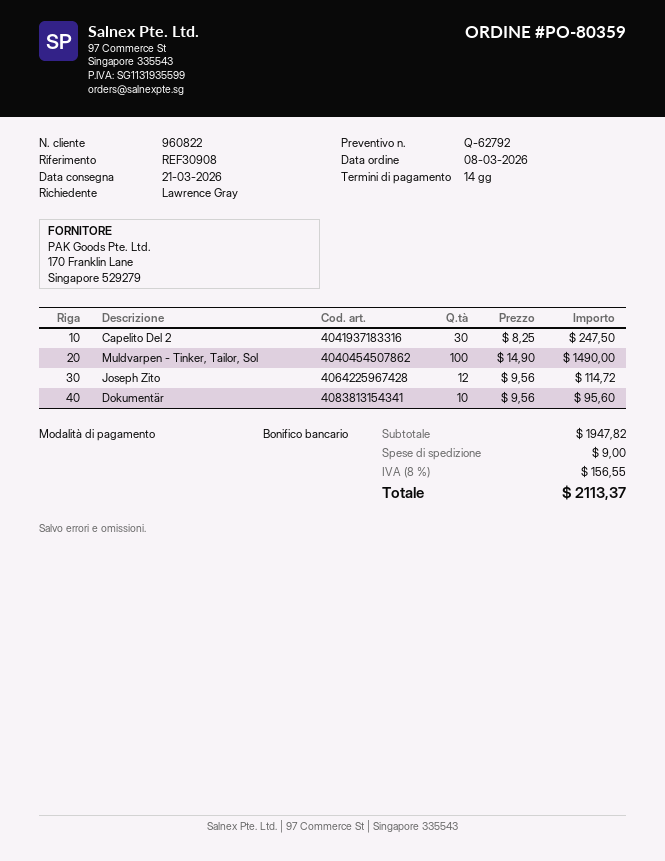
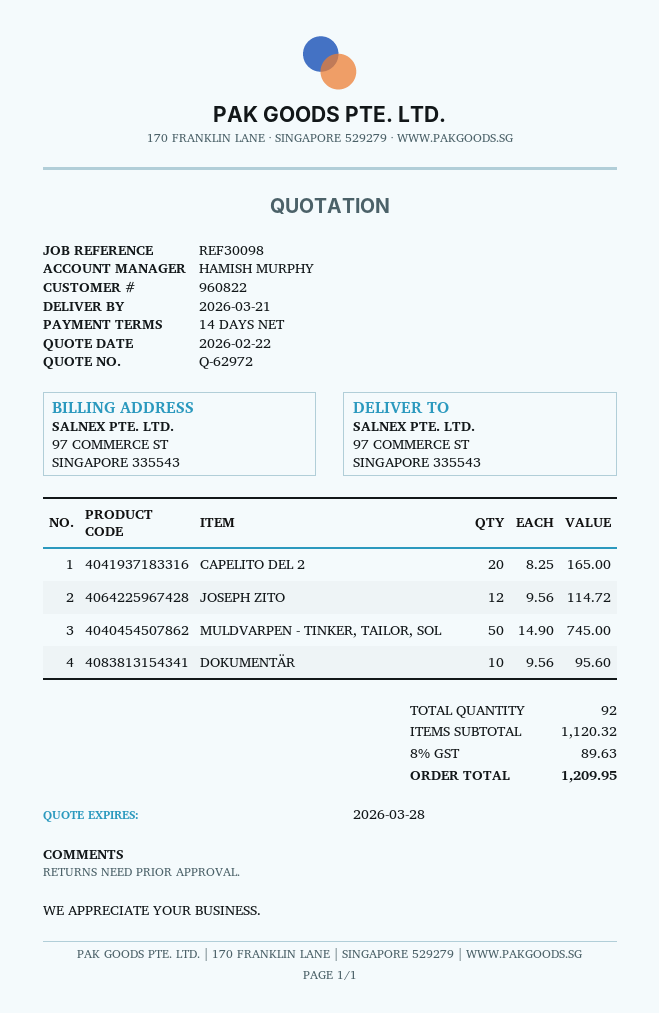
quote number: Q-62792 -> Q-62972
reference: REF30908 -> REF30098
Capelito Del 2: 30 x 8.25 = 247.50 -> 20 x 8.25 = 165.00
Muldvarpen - Tinker, Tailor, Sol: 100 x 14.90 = 1490.00 -> 50 x 14.90 = 745.00
subtotal: 1947.82 -> 1120.32
shipping: 9.00 -> none
tax: 8% = 156.55 -> 8% = 89.63
total: 2113.37 -> 1209.95

